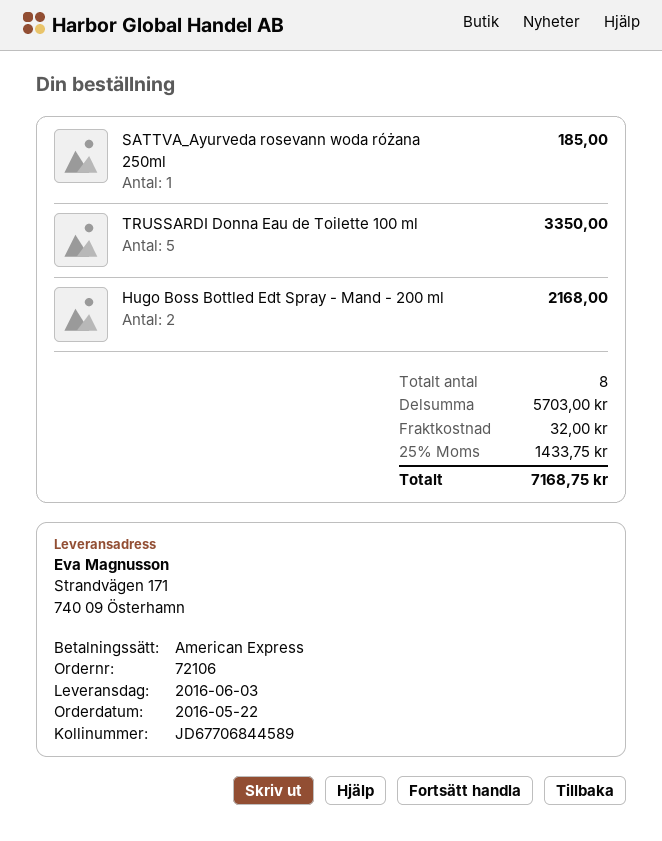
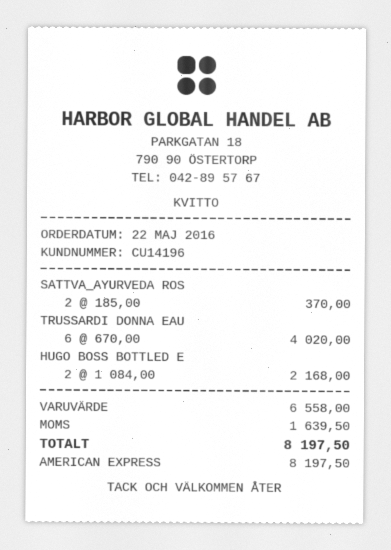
SATTVA_Ayurveda rosevann woda różana 250ml: 1 for 185.00 -> 2 for 370.00
TRUSSARDI Donna Eau de Toilette 100 ml: 5 for 3350.00 -> 6 for 4020.00
subtotal: 5703.00 -> 6558.00
shipping: 32.00 -> none
tax: 1433.75 -> 1639.50
total: 7168.75 -> 8197.50

